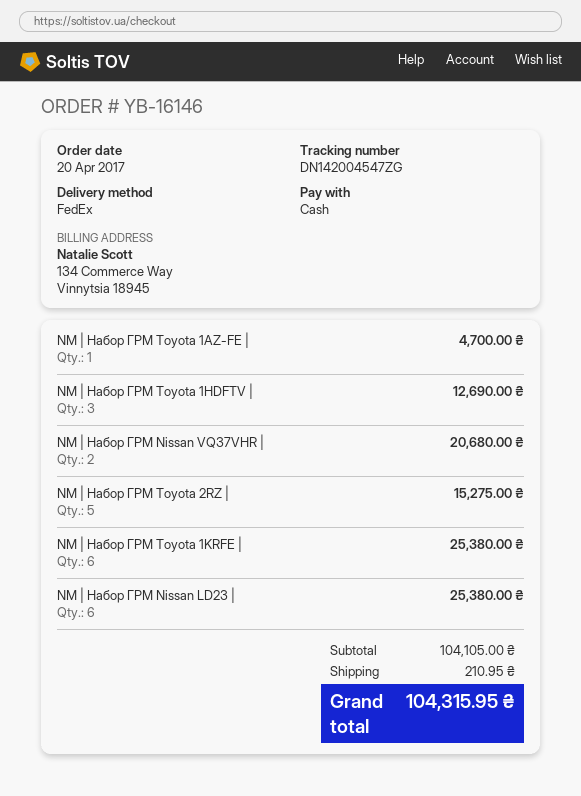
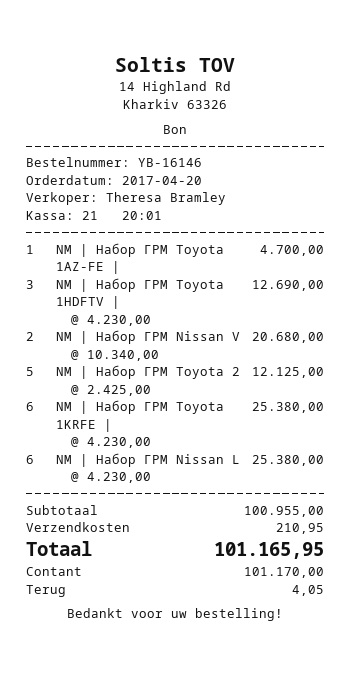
NM | Набор ГРМ Toyota 2RZ |: 5 for 15275.00 -> 5 for 12125.00
subtotal: 104105.00 -> 100955.00
total: 104315.95 -> 101165.95

